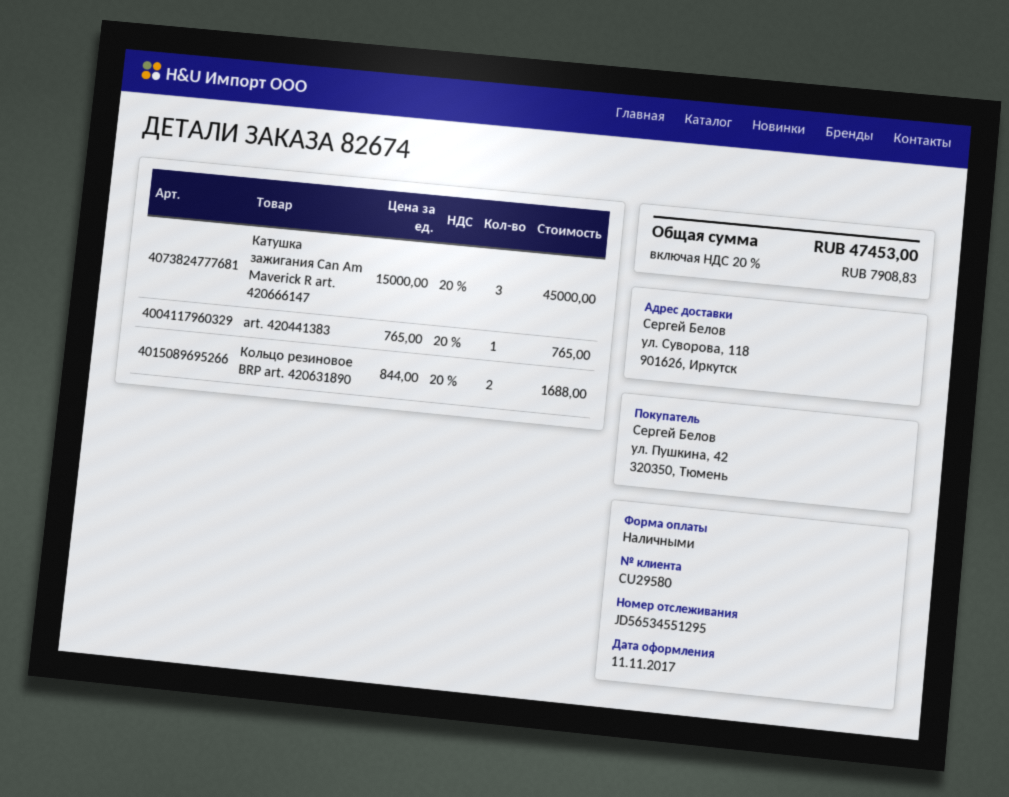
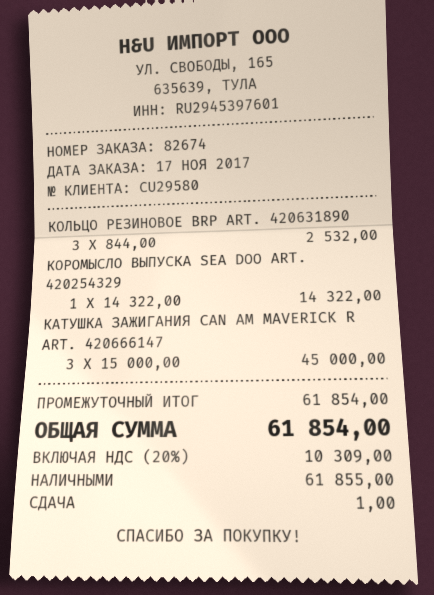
order date: 2017-11-11 -> 2017-11-17
art. 420441383: 1 x 765.00 = 765.00 -> none
Кольцо резиновое BRP art. 420631890: 2 x 844.00 = 1688.00 -> 3 x 844.00 = 2532.00
КОРОМЫСЛО ВЫПУСКА SEA DOO ART. 420254329: none -> 1 x 14322.00 = 14322.00
tax: 20% = 7908.83 -> 20% = 10309.00
total: 47453.00 -> 61854.00

